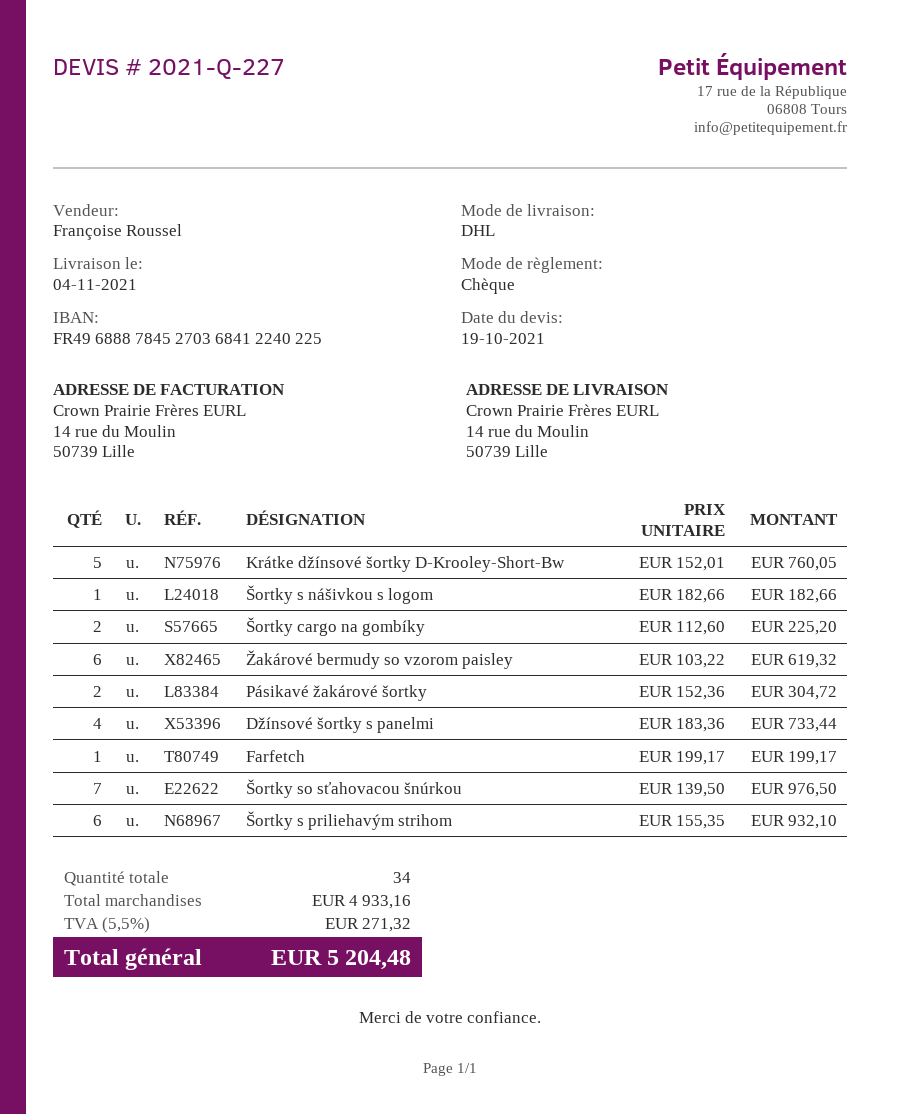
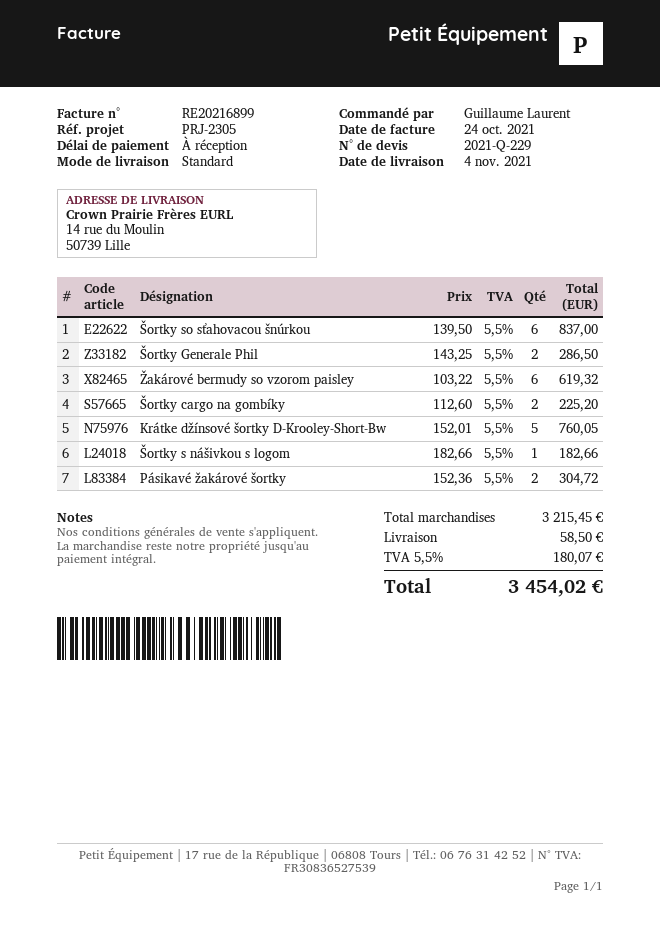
quote number: 2021-Q-227 -> 2021-Q-229
shipping method: DHL -> standard
Džínsové šortky s panelmi: 4 x 183.36 = 733.44 -> none
Farfetch: 1 x 199.17 = 199.17 -> none
Šortky so sťahovacou šnúrkou: 7 x 139.50 = 976.50 -> 6 x 139.50 = 837.00
Šortky s priliehavým strihom: 6 x 155.35 = 932.10 -> none
Šortky Generale Phil: none -> 2 x 143.25 = 286.50
subtotal: 4933.16 -> 3215.45
shipping: none -> 58.50
tax: 5.5% = 271.32 -> 5.5% = 180.07
total: 5204.48 -> 3454.02

